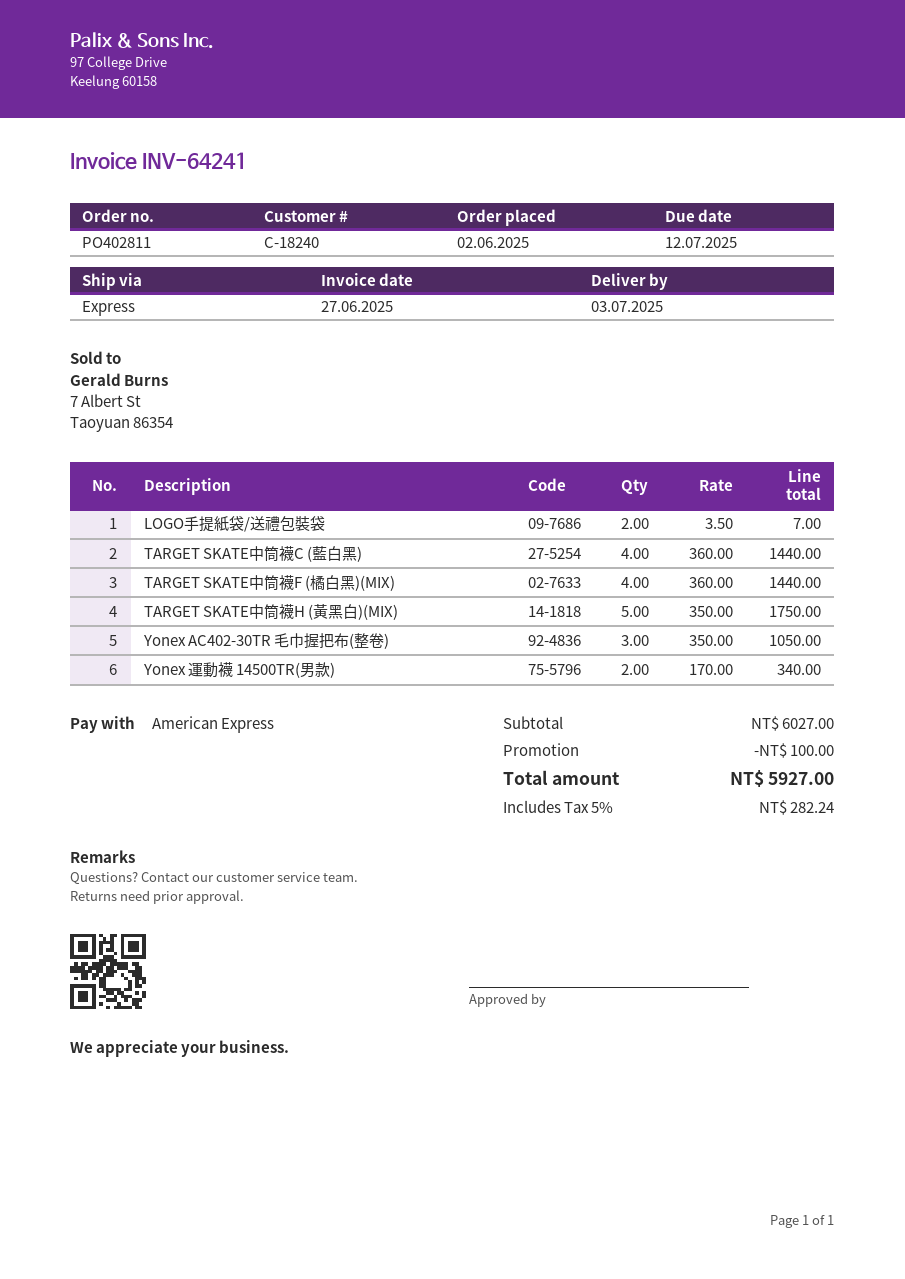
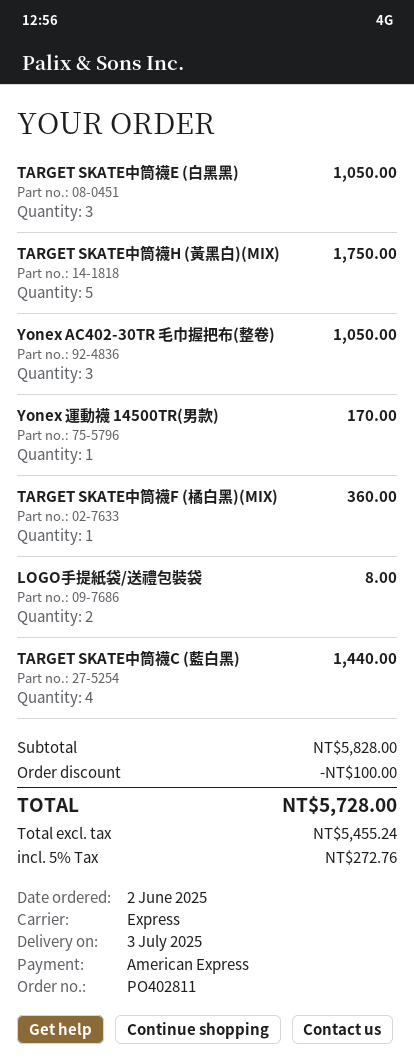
LOGO手提紙袋/送禮包裝袋: 2 for 7.00 -> 2 for 8.00
TARGET SKATE中筒襪F (橘白黑)(MIX): 4 for 1440.00 -> 1 for 360.00
Yonex 運動襪 14500TR(男款): 2 for 340.00 -> 1 for 170.00
TARGET SKATE中筒襪E (白黑黑): none -> 3 for 1050.00
subtotal: 6027.00 -> 5828.00
tax: 5% = 282.24 -> 5% = 272.76
total: 5927.00 -> 5728.00

